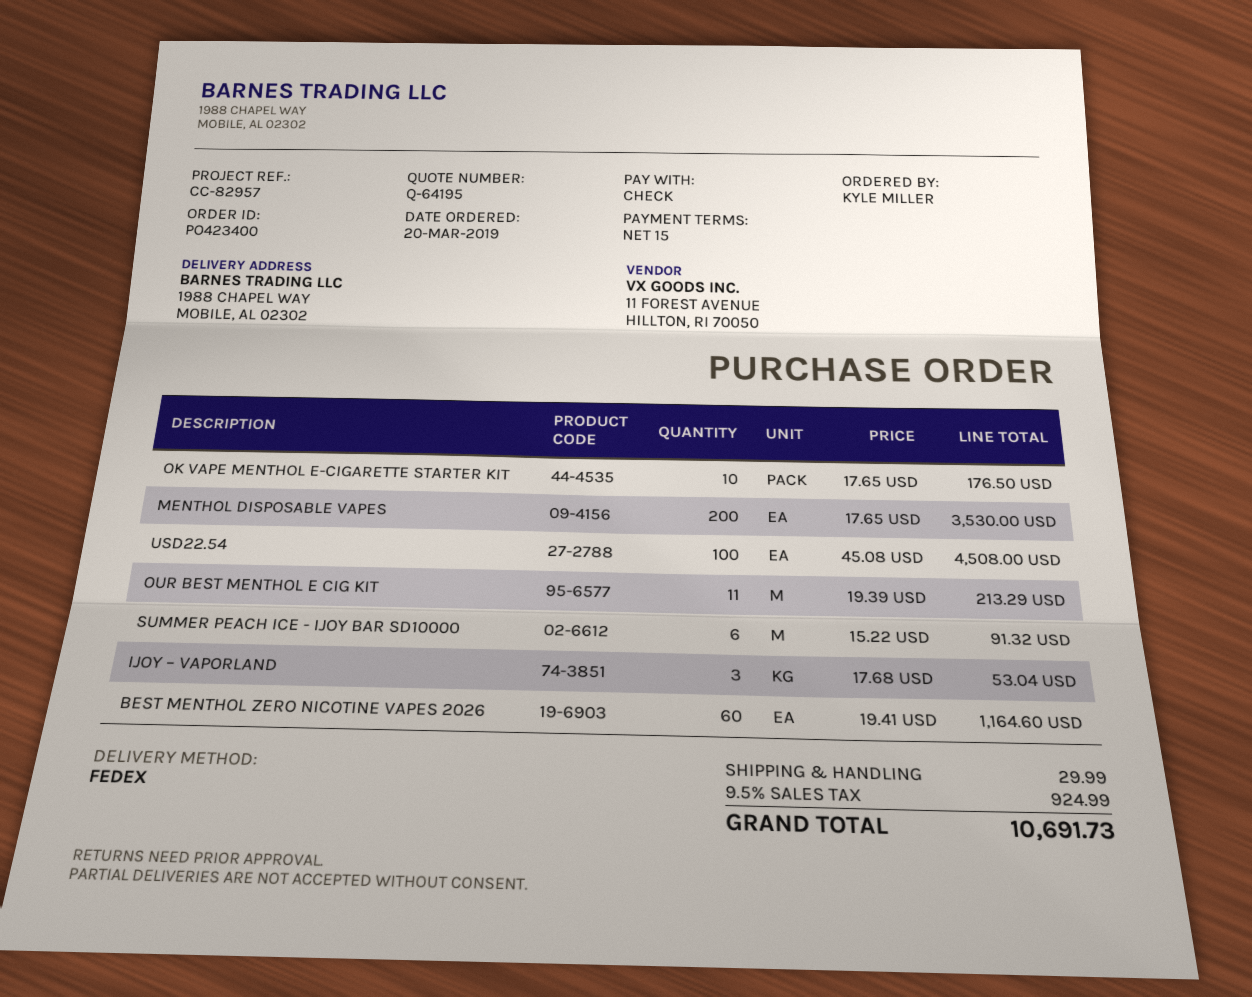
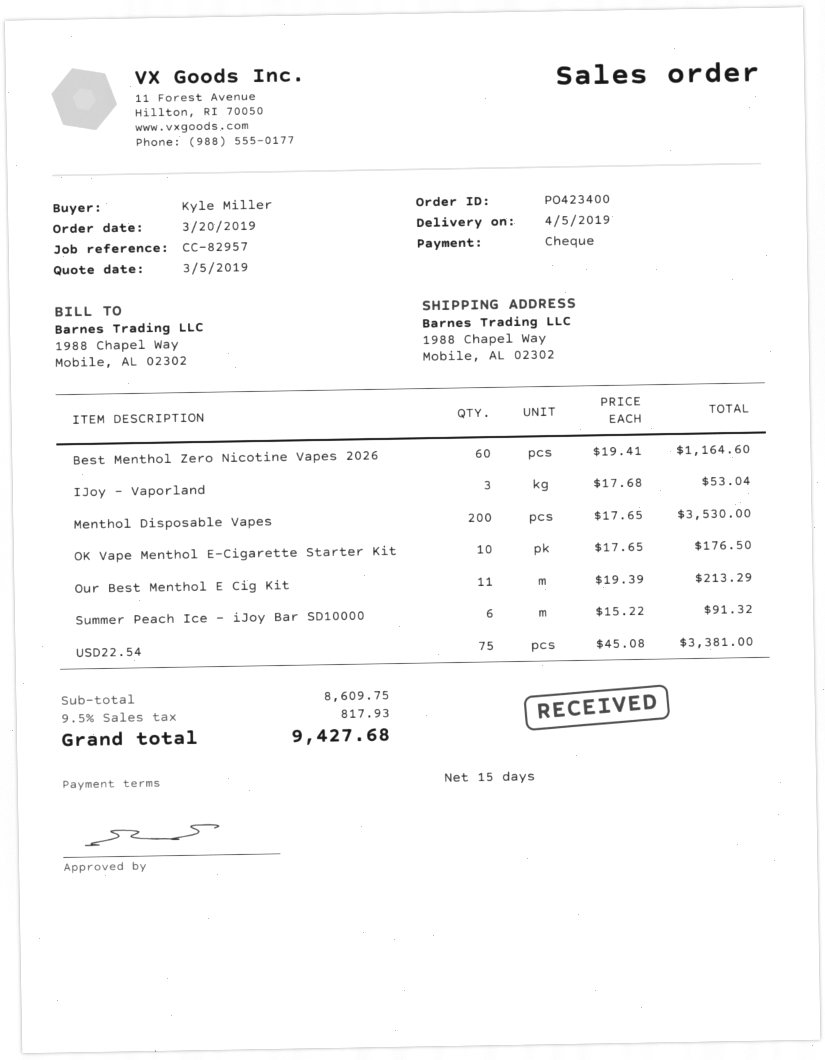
USD22.54: 100 x 45.08 = 4508.00 -> 75 x 45.08 = 3381.00
shipping: 29.99 -> none
tax: 9.5% = 924.99 -> 9.5% = 817.93
total: 10691.73 -> 9427.68

